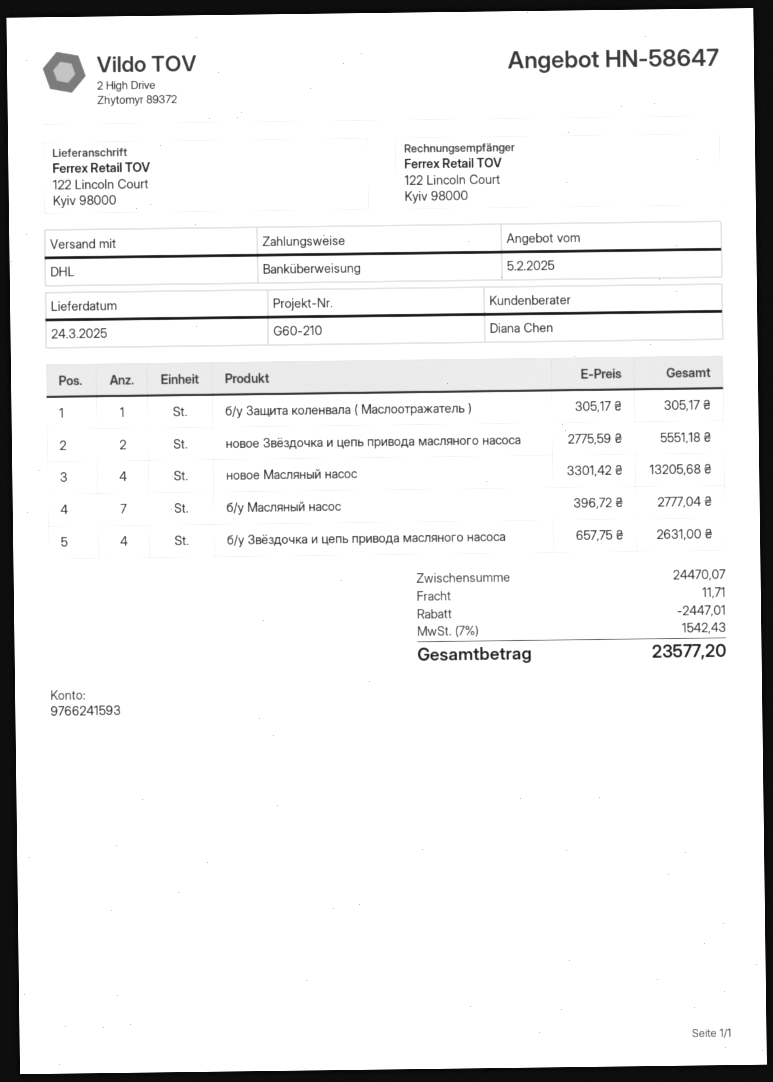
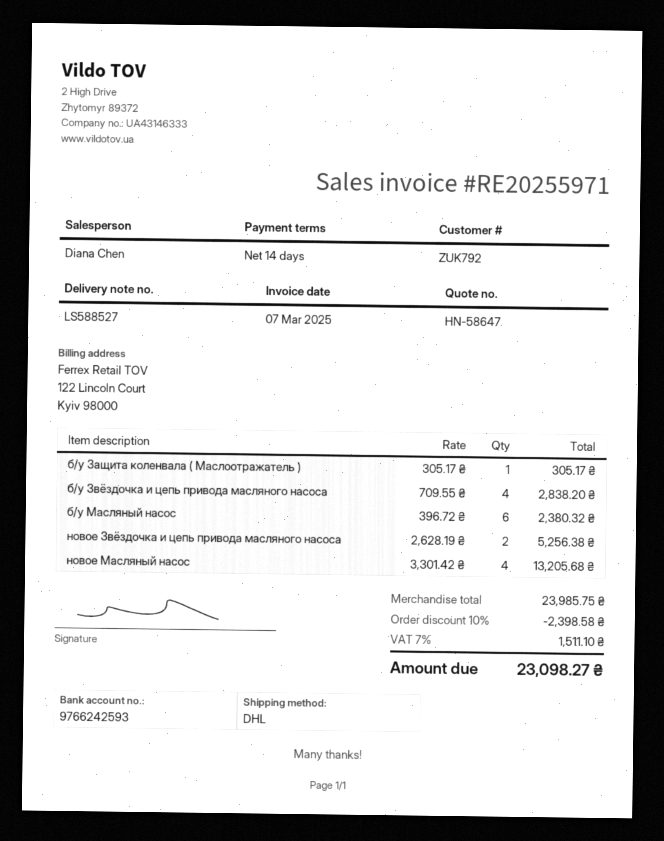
bank account: 9766241593 -> 9766242593
новое Звёздочка и цепь привода масляного насоса: 2 x 2775.59 = 5551.18 -> 2 x 2628.19 = 5256.38
б/у Масляный насос: 7 x 396.72 = 2777.04 -> 6 x 396.72 = 2380.32
б/у Звёздочка и цепь привода масляного насоса: 4 x 657.75 = 2631.00 -> 4 x 709.55 = 2838.20
subtotal: 24470.07 -> 23985.75
discount: 2447.01 -> 2398.58
shipping: 11.71 -> none
tax: 7% = 1542.43 -> 7% = 1511.10
total: 23577.20 -> 23098.27

